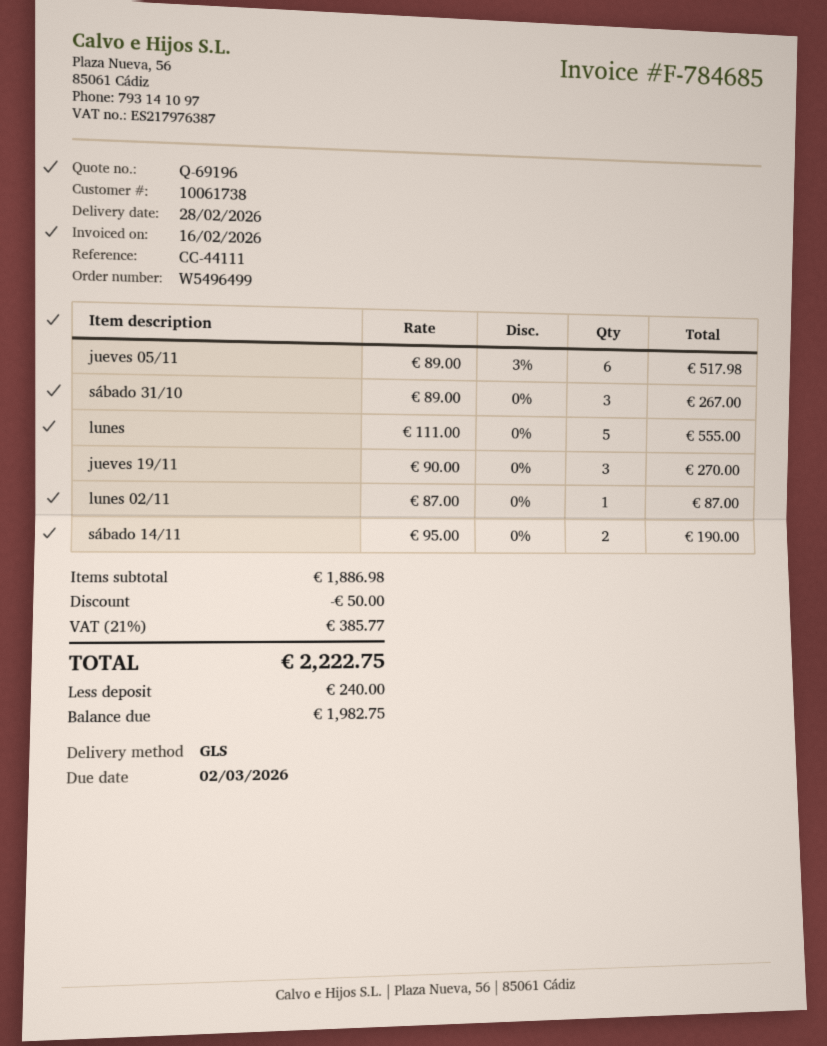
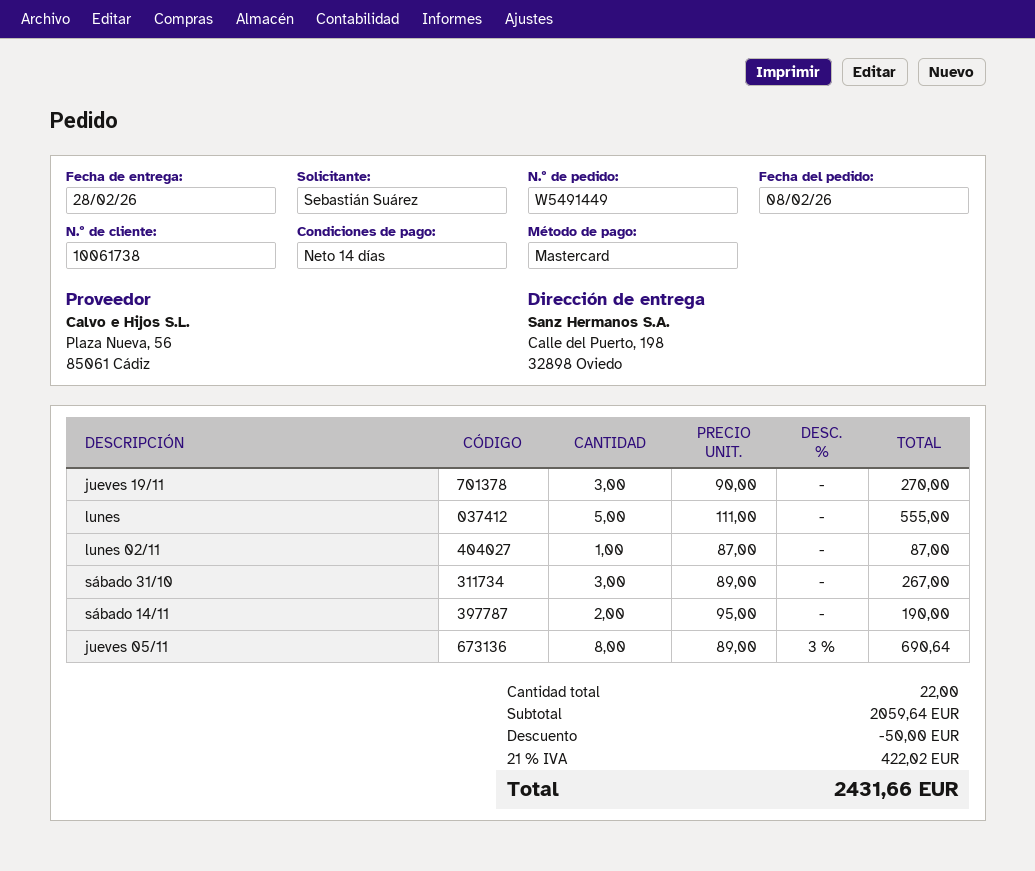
order number: W5496499 -> W5491449
jueves 05/11: 6 x 89.00 - 3% = 517.98 -> 8 x 89.00 - 3% = 690.64
subtotal: 1886.98 -> 2059.64
tax: 21% = 385.77 -> 21% = 422.02
total: 2222.75 -> 2431.66

